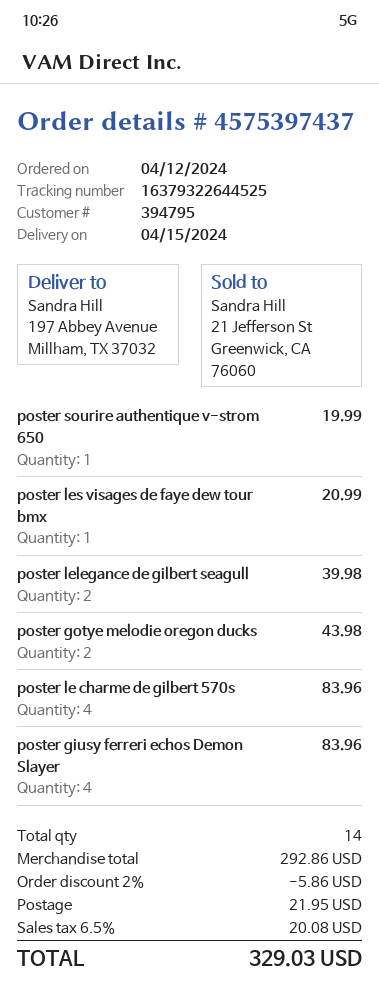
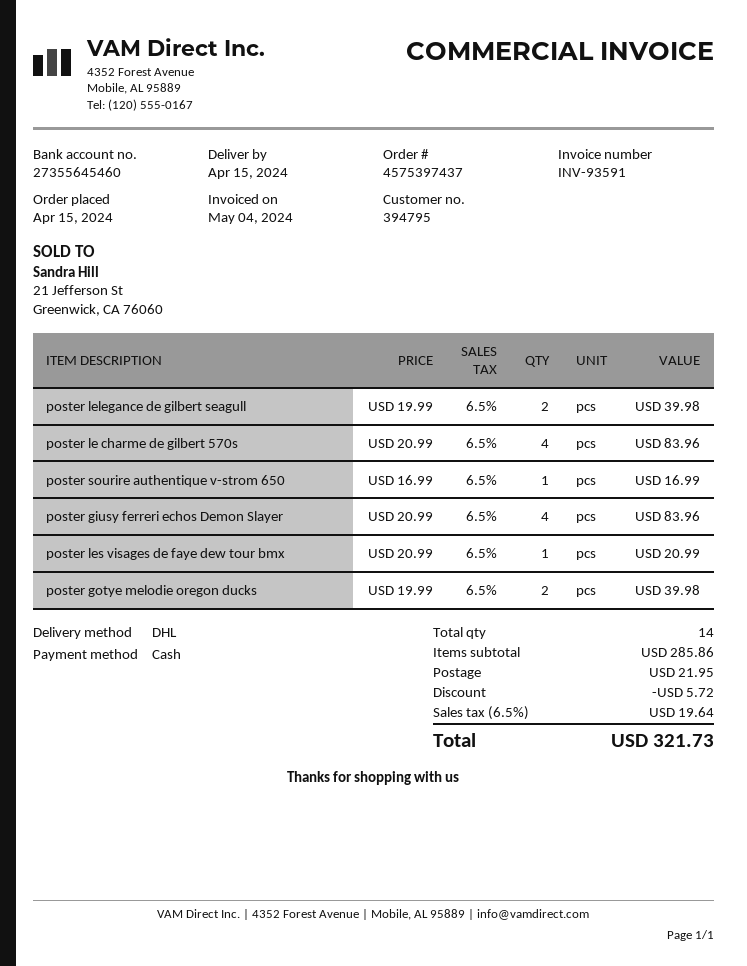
order date: 2024-04-12 -> 2024-04-15
poster sourire authentique v-strom 650: 1 for 19.99 -> 1 for 16.99
poster gotye melodie oregon ducks: 2 for 43.98 -> 2 for 39.98
subtotal: 292.86 -> 285.86
discount: 5.86 -> 5.72
tax: 6.5% = 20.08 -> 6.5% = 19.64
total: 329.03 -> 321.73

